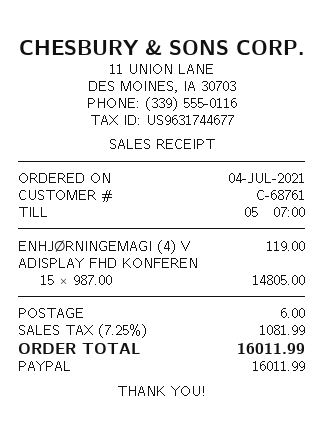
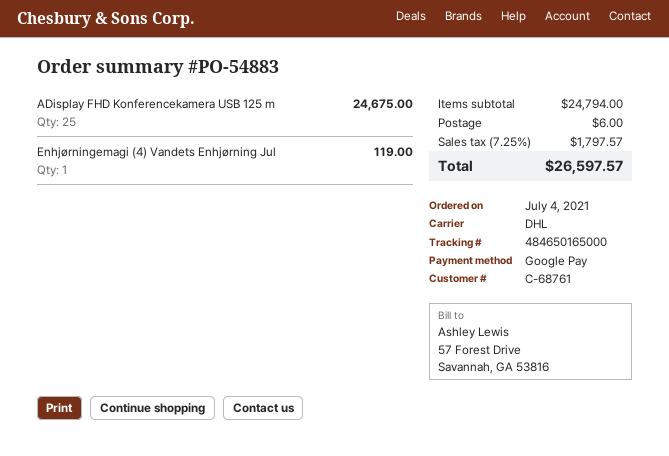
payment method: PayPal -> Google Pay
ADISPLAY FHD KONFEREN: 15 for 14805.00 -> 25 for 24675.00
tax: 7.25% = 1081.99 -> 7.25% = 1797.57
total: 16011.99 -> 26597.57

